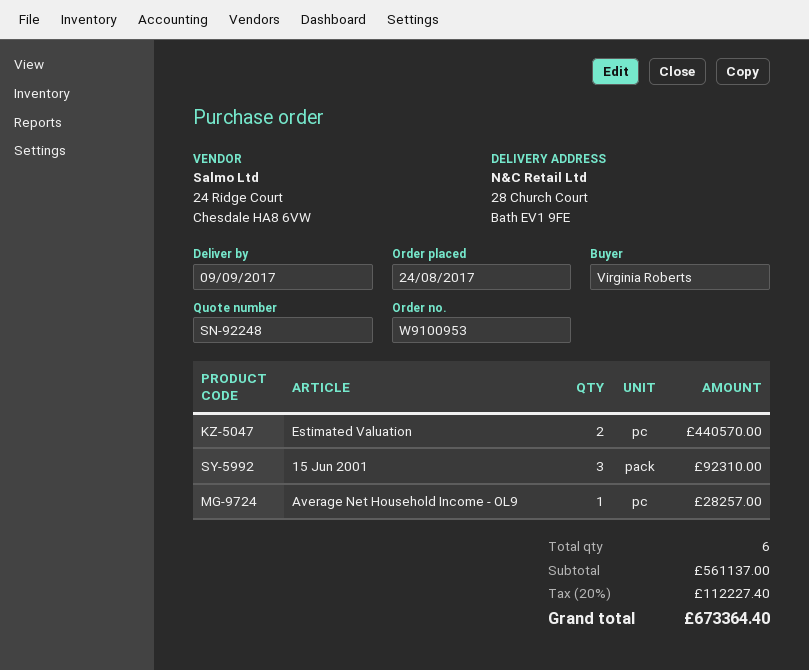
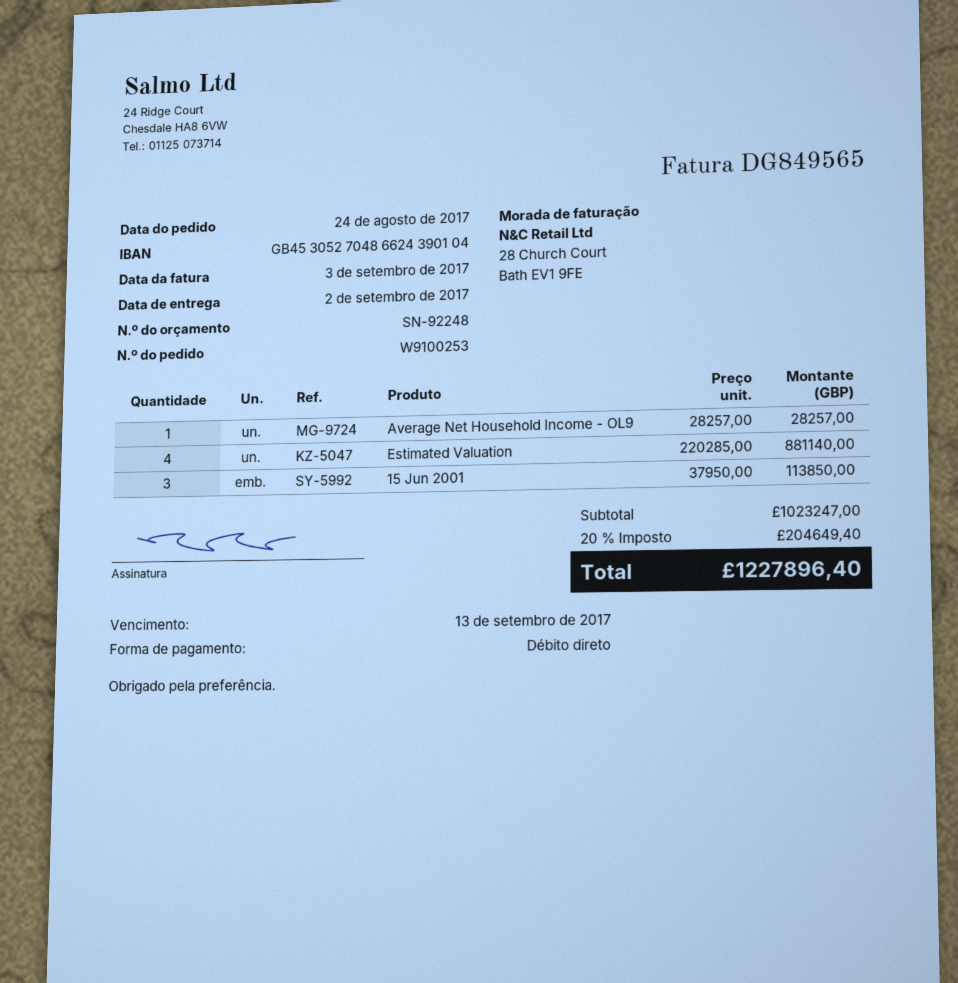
order number: W9100953 -> W9100253
delivery date: 2017-09-09 -> 2017-09-02
Estimated Valuation: 2 for 440570.00 -> 4 for 881140.00
15 Jun 2001: 3 for 92310.00 -> 3 for 113850.00
subtotal: 561137.00 -> 1023247.00
tax: 20% = 112227.40 -> 20% = 204649.40
total: 673364.40 -> 1227896.40

